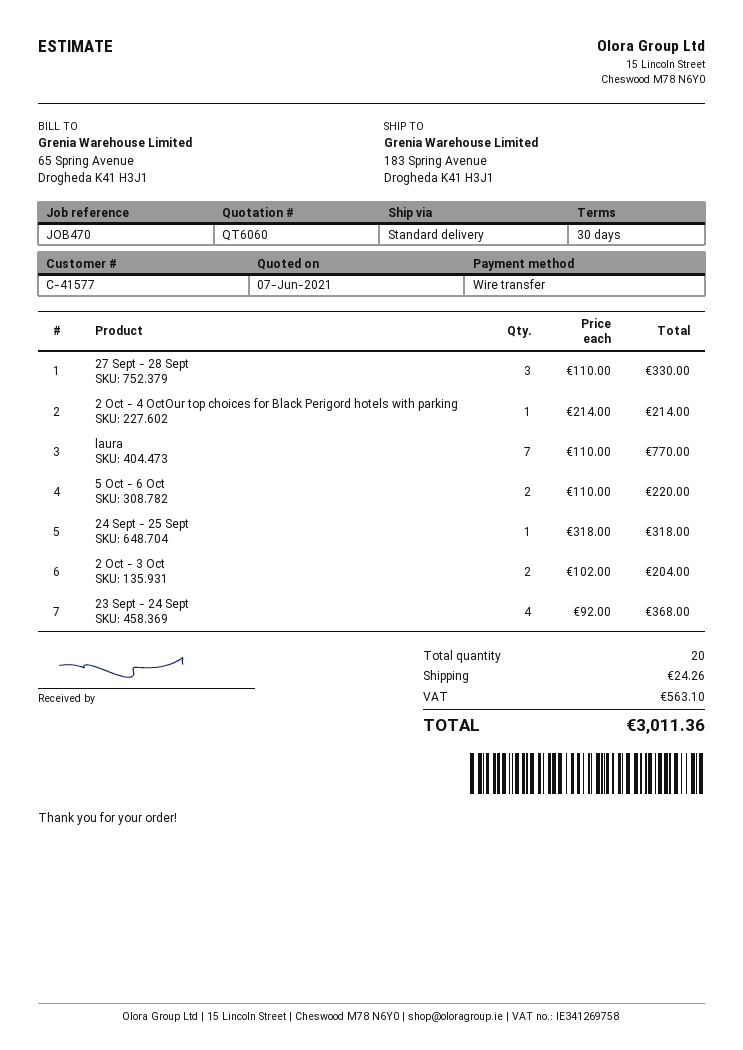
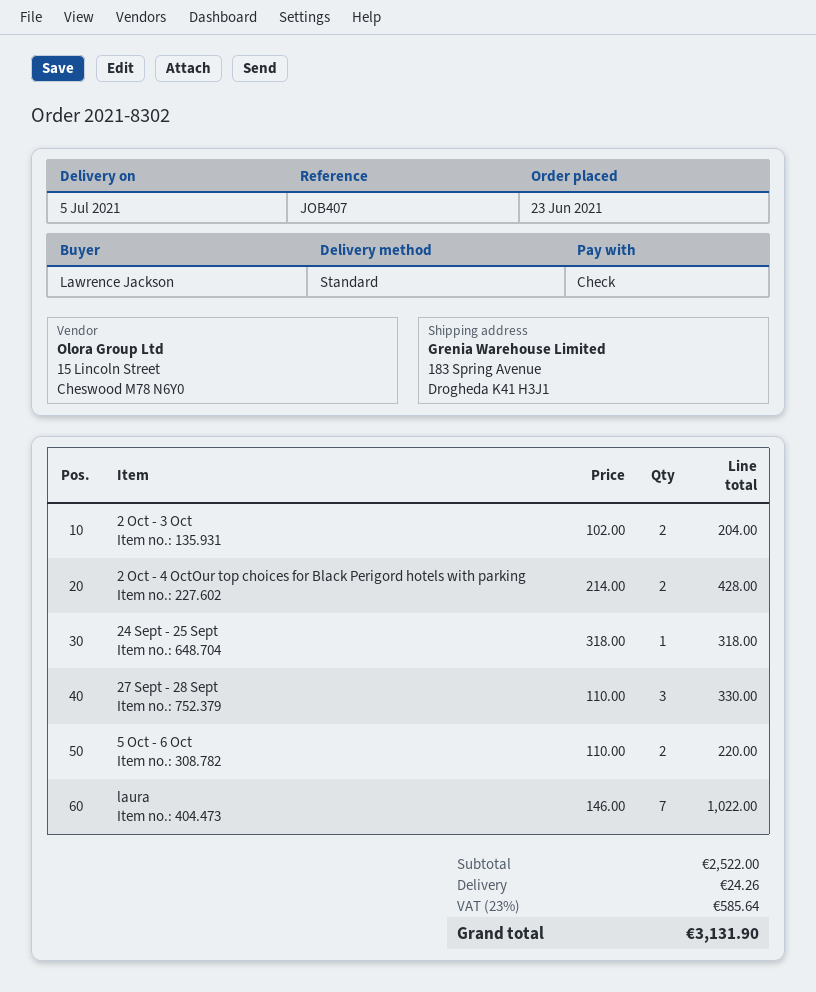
reference: JOB470 -> JOB407
payment method: bank transfer -> cheque
2 Oct - 4 OctOur top choices for Black Perigord hotels with parking: 1 x 214.00 = 214.00 -> 2 x 214.00 = 428.00
laura: 7 x 110.00 = 770.00 -> 7 x 146.00 = 1022.00
23 Sept - 24 Sept: 4 x 92.00 = 368.00 -> none
tax: 563.10 -> 585.64
total: 3011.36 -> 3131.90

